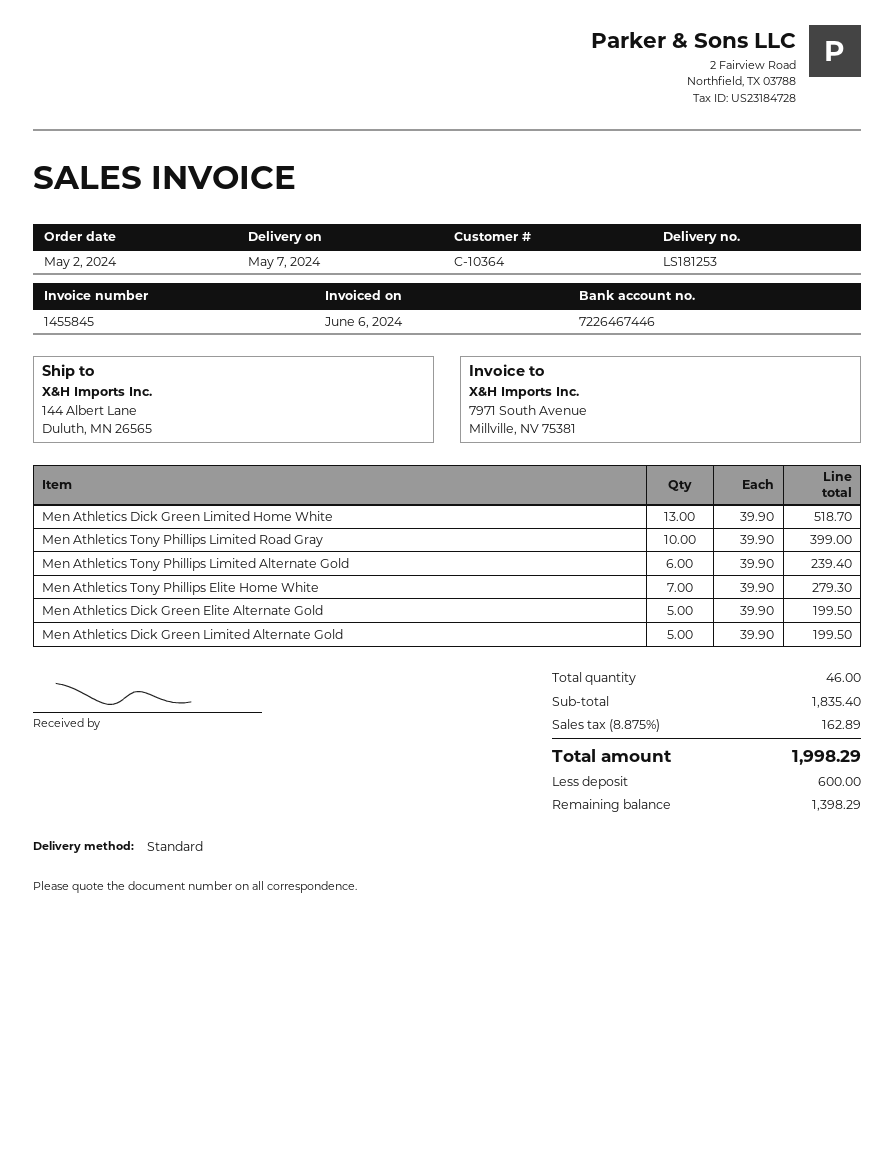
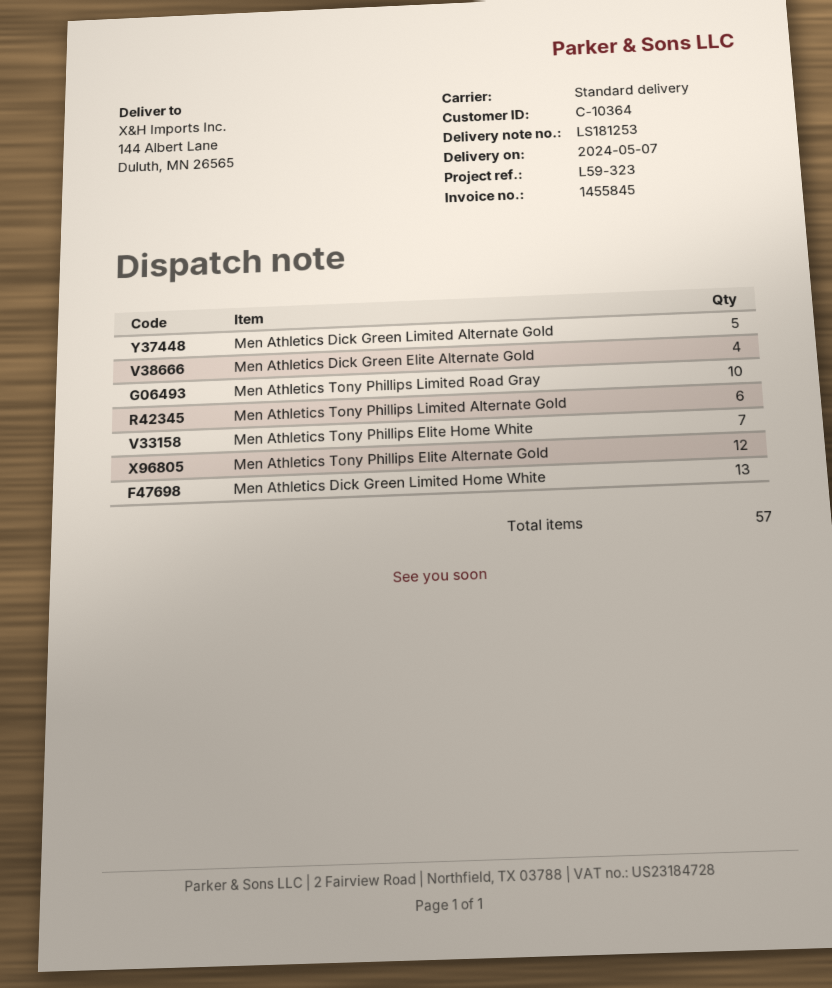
Men Athletics Dick Green Elite Alternate Gold: 5 -> 4
Men Athletics Tony Phillips Elite Alternate Gold: none -> 12
total quantity: 46 -> 57

